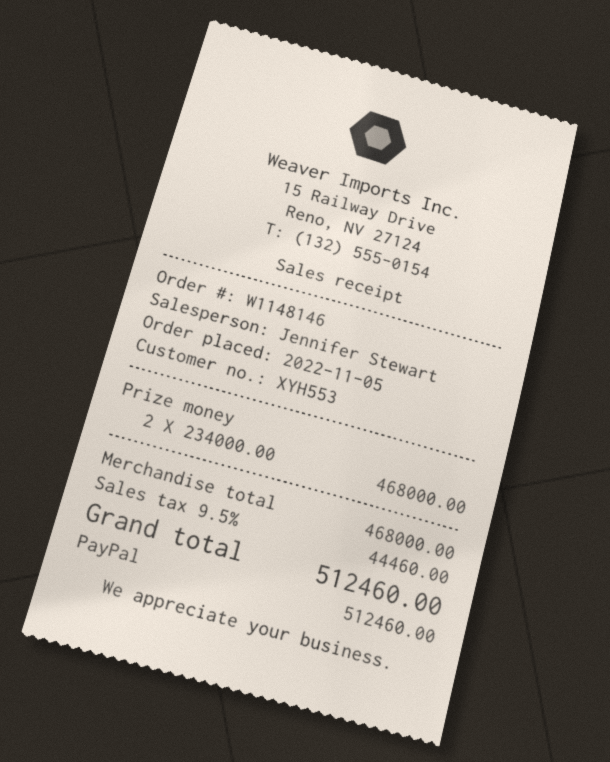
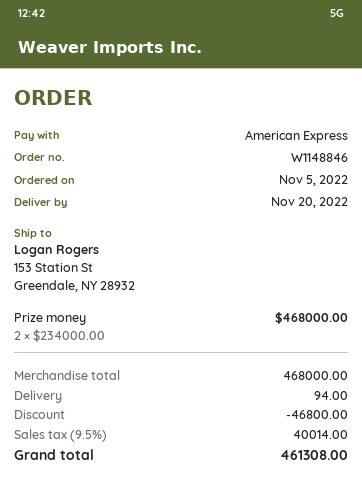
order number: W1148146 -> W1148846
payment method: PayPal -> American Express
discount: none -> 46800.00
shipping: none -> 94.00
tax: 9.5% = 44460.00 -> 9.5% = 40014.00
total: 512460.00 -> 461308.00

